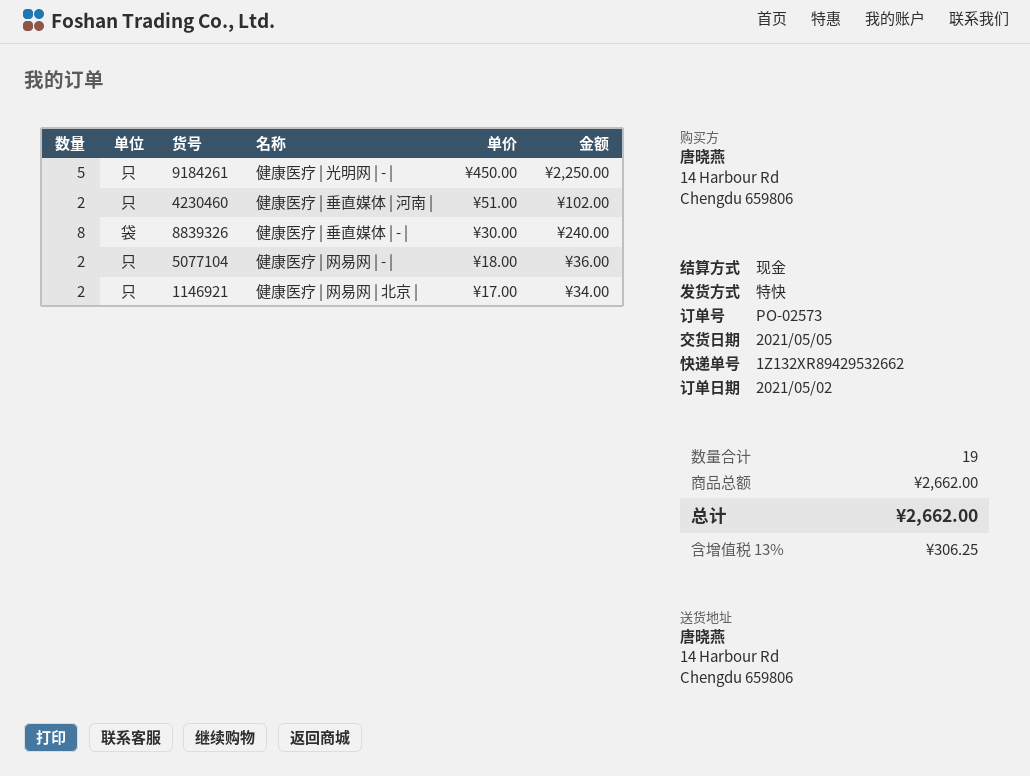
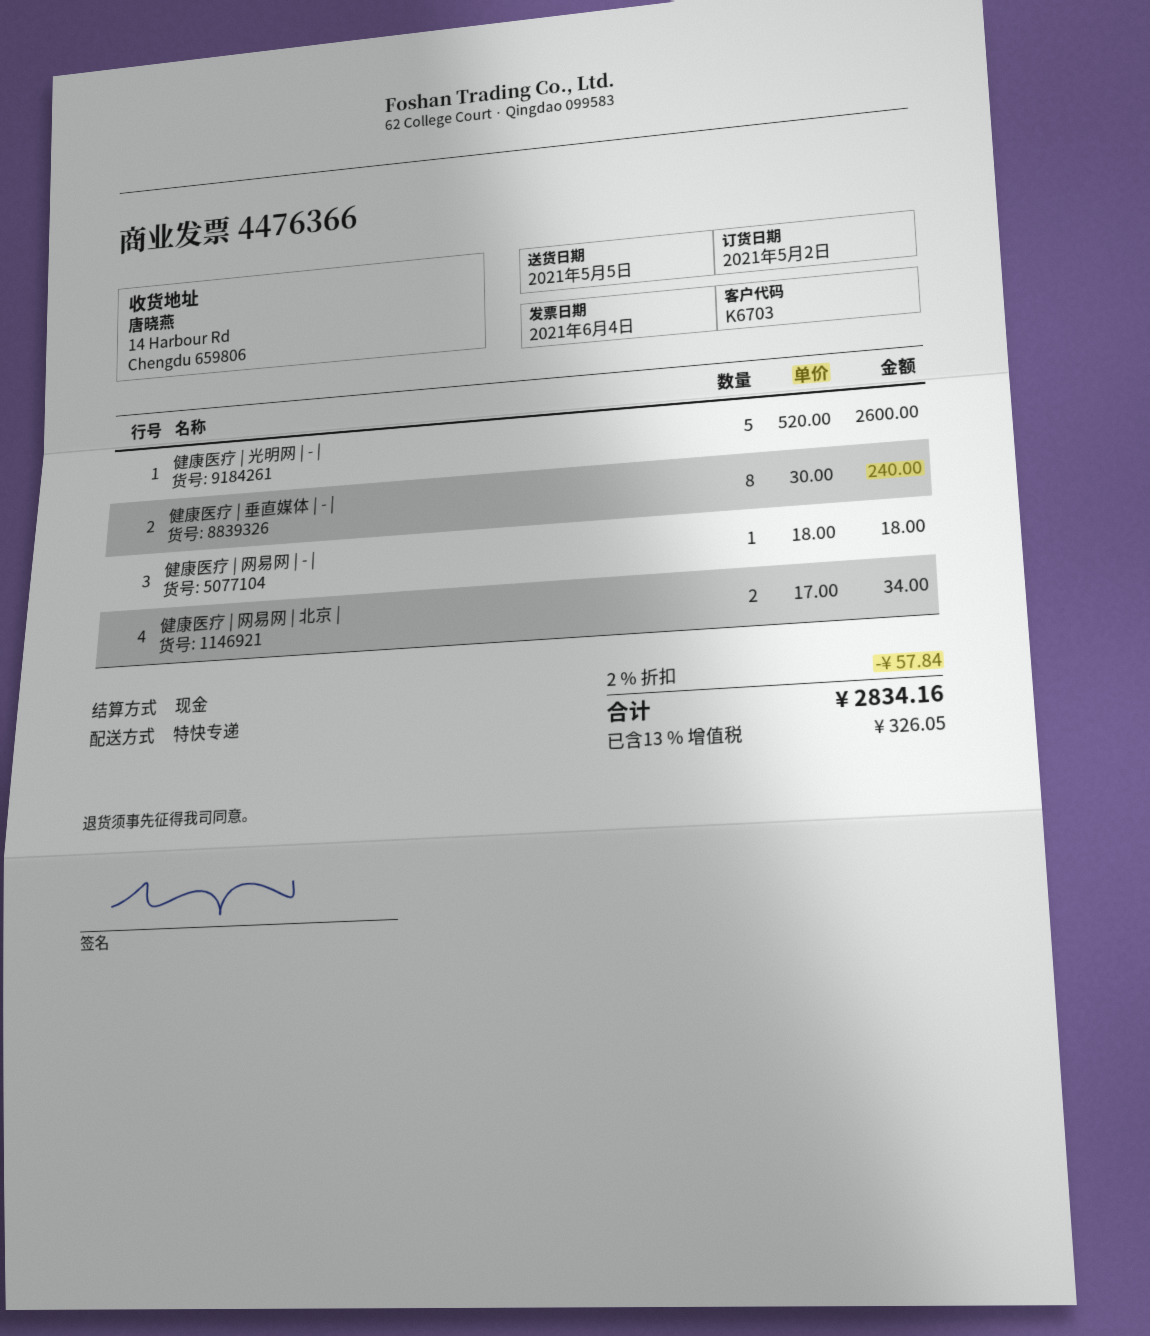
健康医疗 | 光明网 | - |: 5 x 450.00 = 2250.00 -> 5 x 520.00 = 2600.00
健康医疗 | 垂直媒体 | 河南 |: 2 x 51.00 = 102.00 -> none
健康医疗 | 网易网 | - |: 2 x 18.00 = 36.00 -> 1 x 18.00 = 18.00
discount: none -> 2% = 57.84
tax: 13% = 306.25 -> 13% = 326.05
total: 2662.00 -> 2834.16

